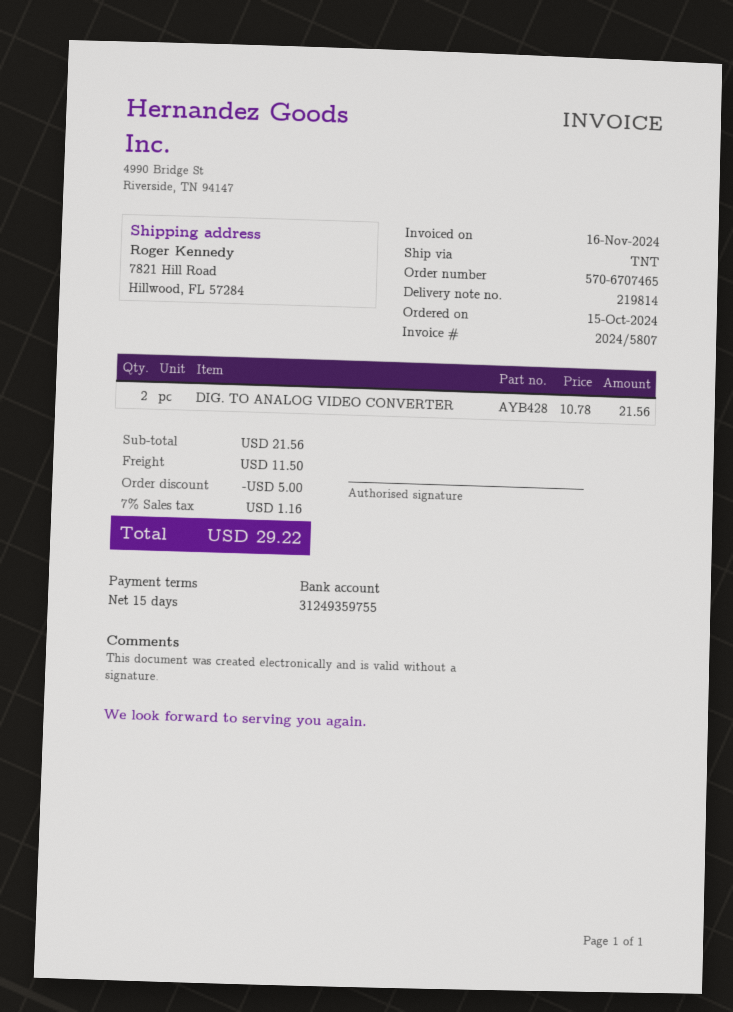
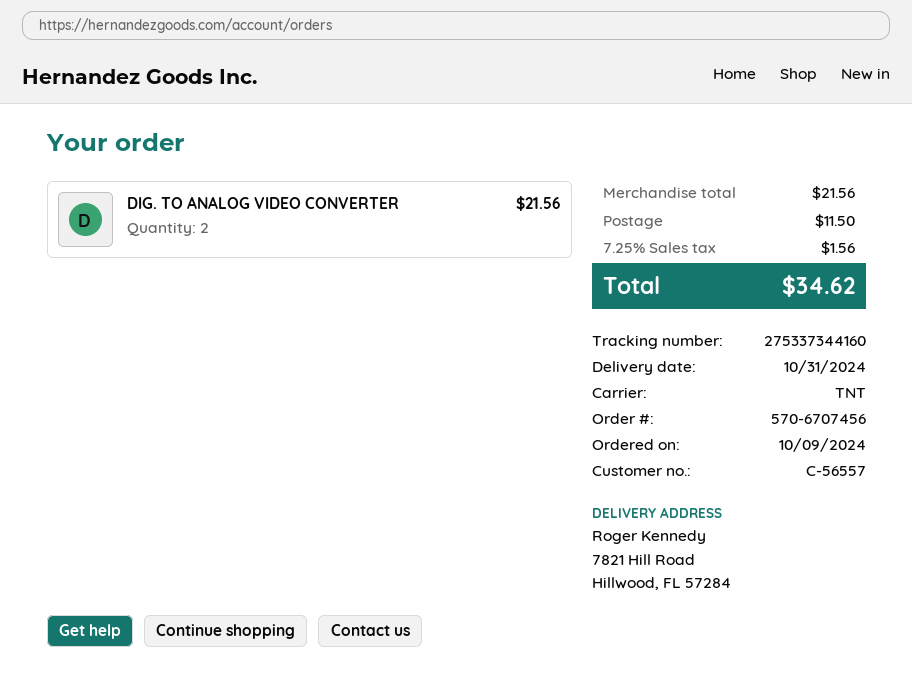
order number: 570-6707465 -> 570-6707456
order date: 2024-10-15 -> 2024-10-09
discount: 5.00 -> none
tax: 7% = 1.16 -> 7.25% = 1.56
total: 29.22 -> 34.62

